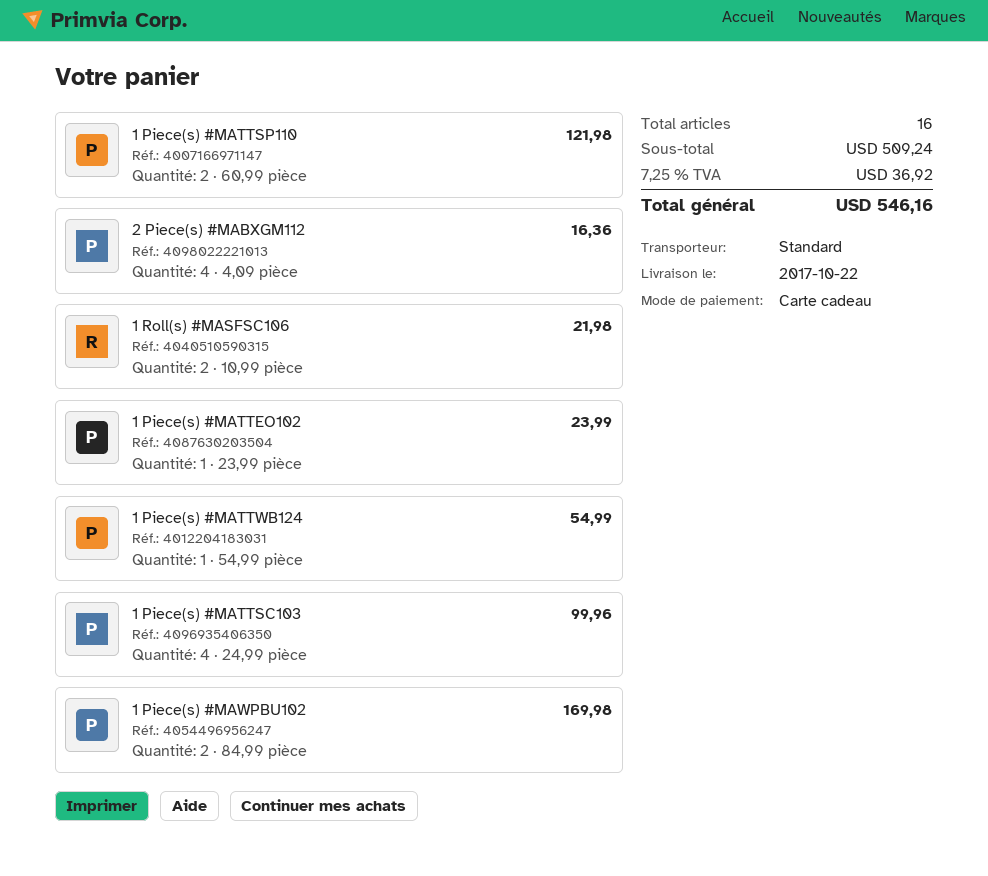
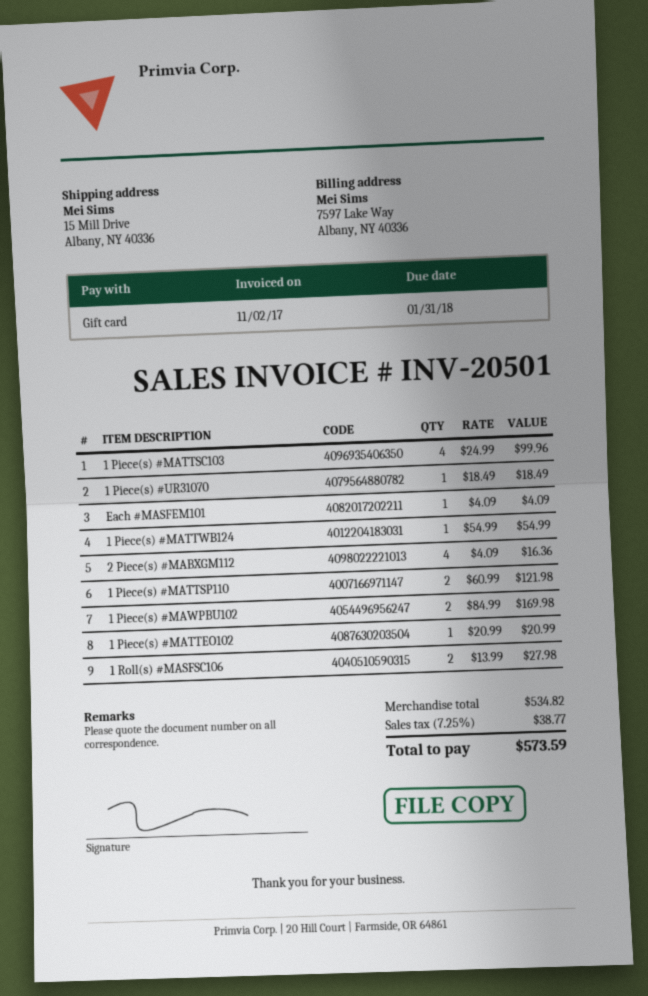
1 Roll(s) #MASFSC106: 2 x 10.99 = 21.98 -> 2 x 13.99 = 27.98
1 Piece(s) #MATTEO102: 1 x 23.99 = 23.99 -> 1 x 20.99 = 20.99
1 Piece(s) #UR31070: none -> 1 x 18.49 = 18.49
Each #MASFEM101: none -> 1 x 4.09 = 4.09
subtotal: 509.24 -> 534.82
tax: 7.25% = 36.92 -> 7.25% = 38.77
total: 546.16 -> 573.59

